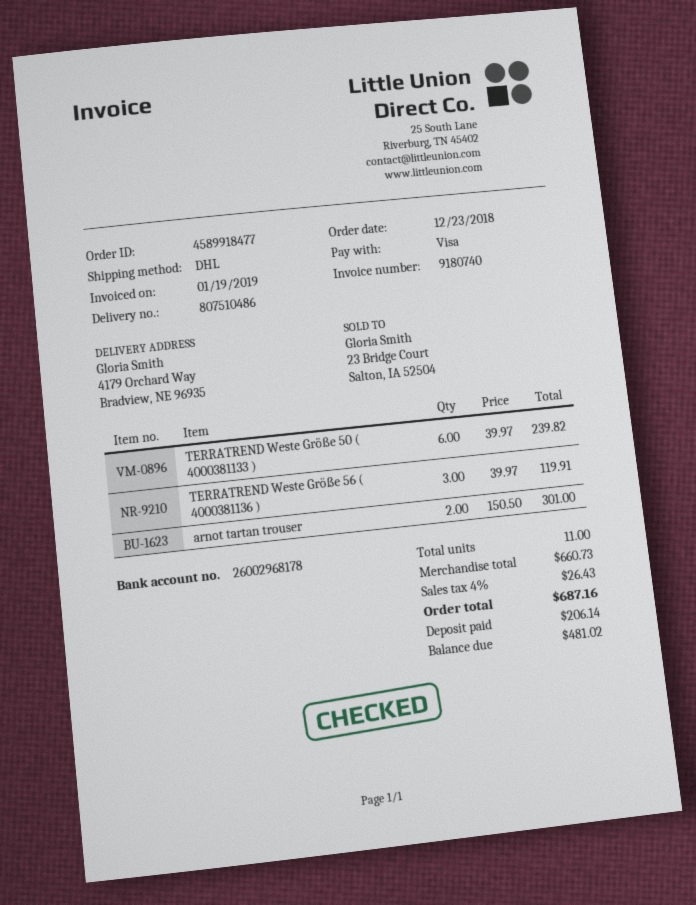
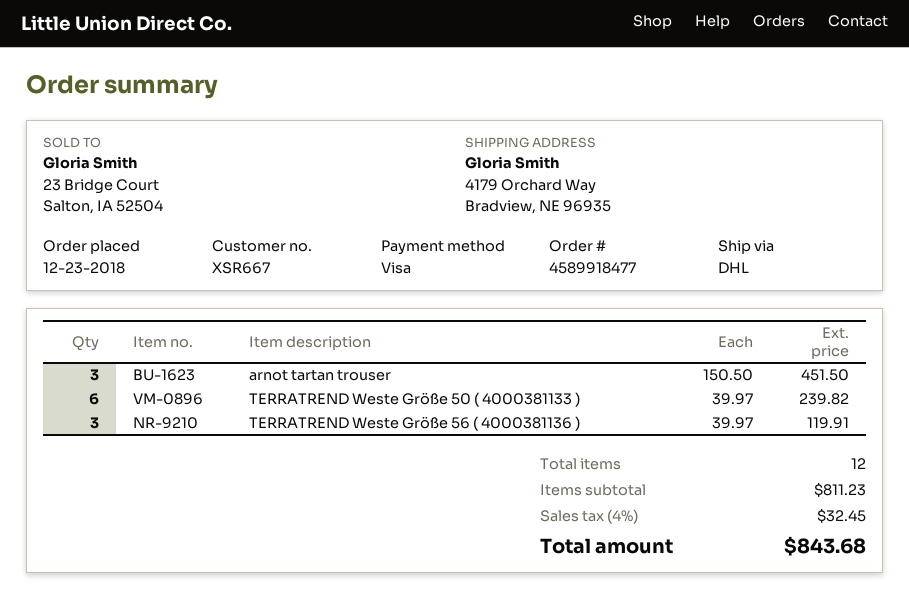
arnot tartan trouser: 2 x 150.50 = 301.00 -> 3 x 150.50 = 451.50
total quantity: 11 -> 12
subtotal: 660.73 -> 811.23
tax: 4% = 26.43 -> 4% = 32.45
total: 687.16 -> 843.68

